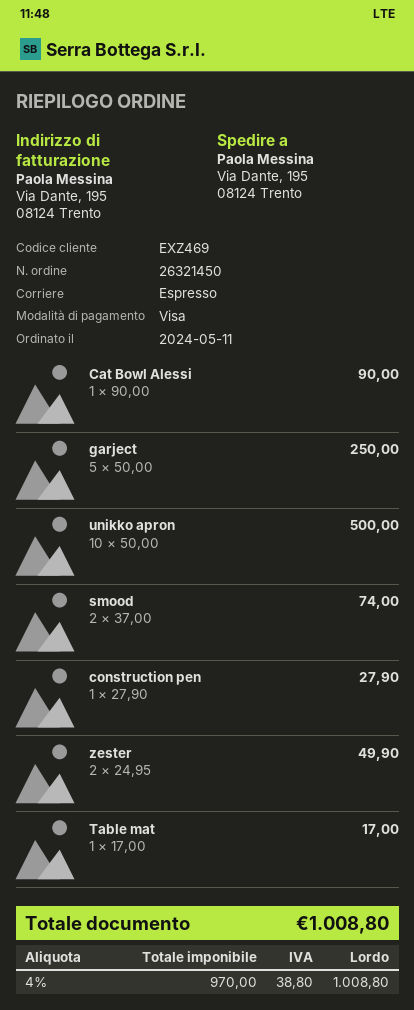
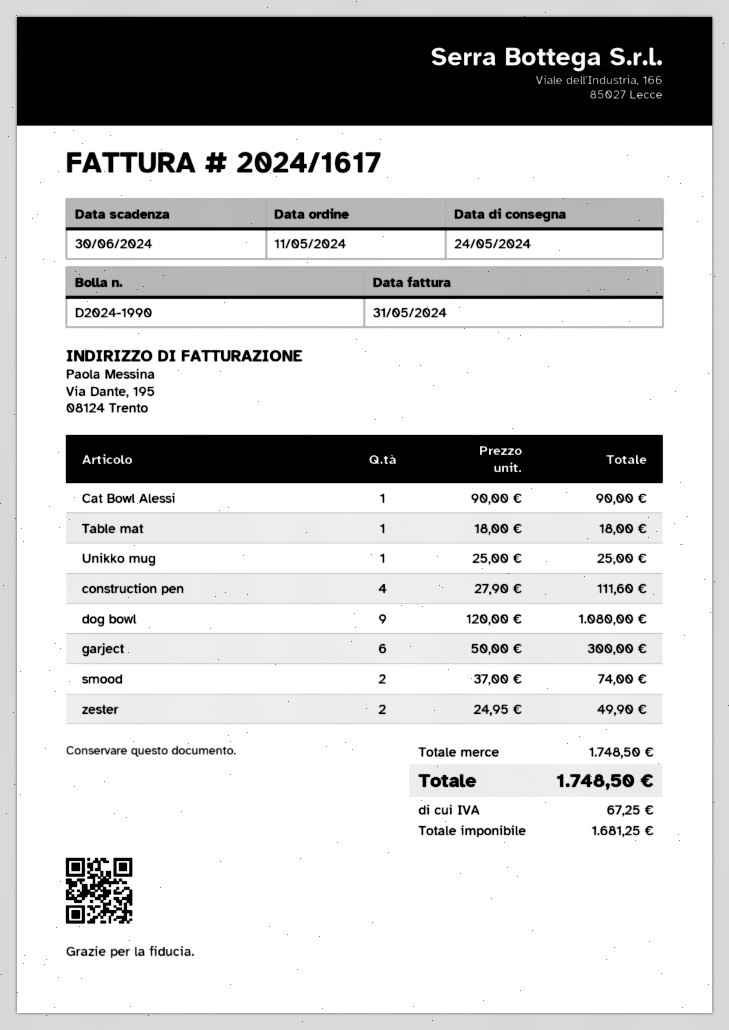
garject: 5 x 50.00 = 250.00 -> 6 x 50.00 = 300.00
unikko apron: 10 x 50.00 = 500.00 -> none
construction pen: 1 x 27.90 = 27.90 -> 4 x 27.90 = 111.60
Table mat: 1 x 17.00 = 17.00 -> 1 x 18.00 = 18.00
Unikko mug: none -> 1 x 25.00 = 25.00
dog bowl: none -> 9 x 120.00 = 1080.00
net: 970.00 -> 1681.25
tax: 38.80 -> 67.25
total: 1008.80 -> 1748.50

